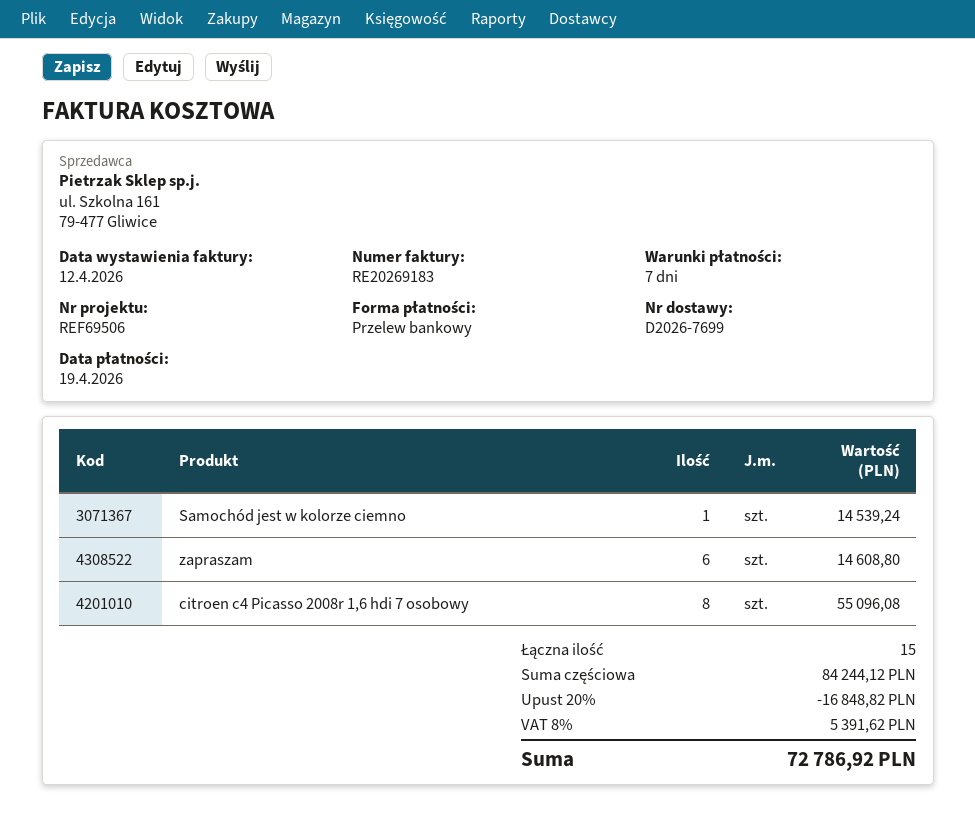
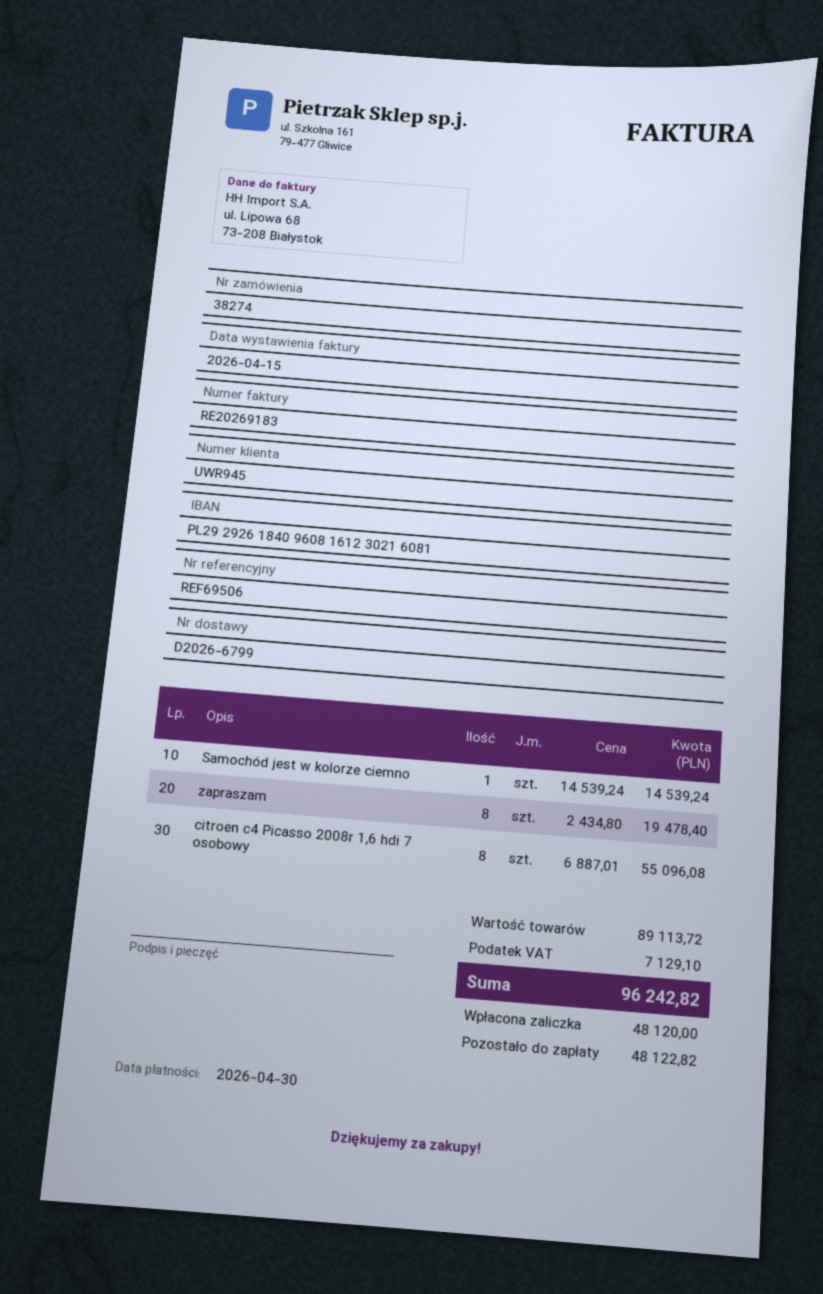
delivery note number: D2026-7699 -> D2026-6799
invoice date: 2026-04-12 -> 2026-04-15
due date: 2026-04-19 -> 2026-04-30
zapraszam: 6 for 14608.80 -> 8 for 19478.40
subtotal: 84244.12 -> 89113.72
discount: 20% = 16848.82 -> none
tax: 5391.62 -> 7129.10
total: 72786.92 -> 96242.82

